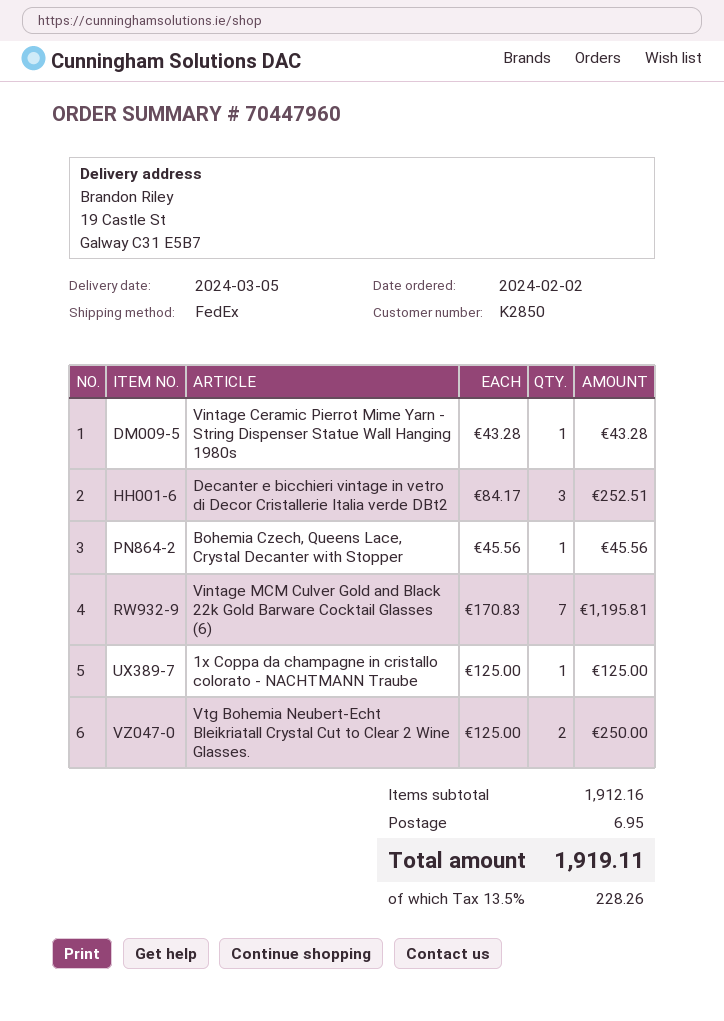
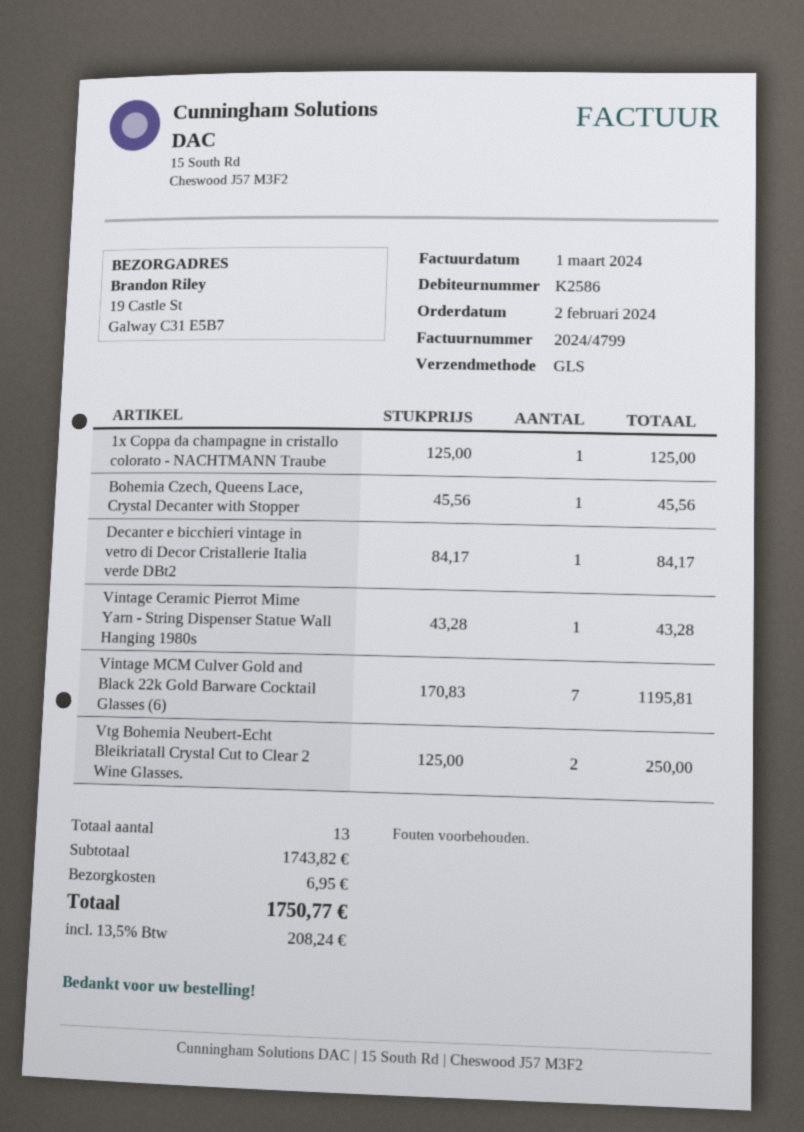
customer number: K2850 -> K2586
shipping method: FedEx -> GLS
Decanter e bicchieri vintage in vetro di Decor Cristallerie Italia verde DBt2: 3 x 84.17 = 252.51 -> 1 x 84.17 = 84.17
subtotal: 1912.16 -> 1743.82
tax: 13.5% = 228.26 -> 13.5% = 208.24
total: 1919.11 -> 1750.77

